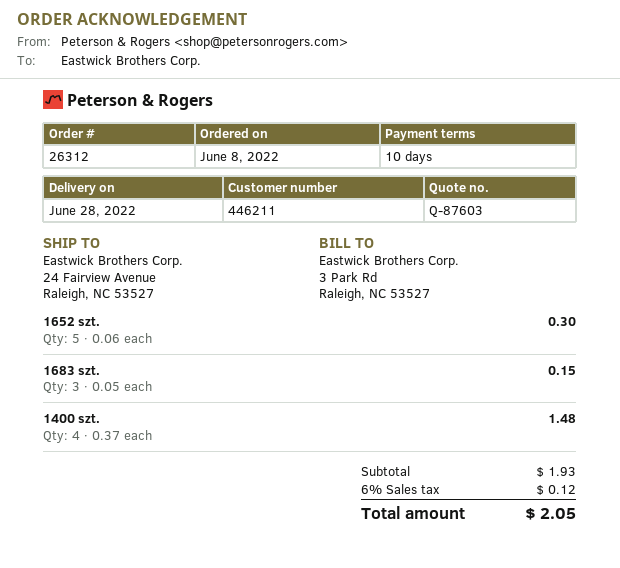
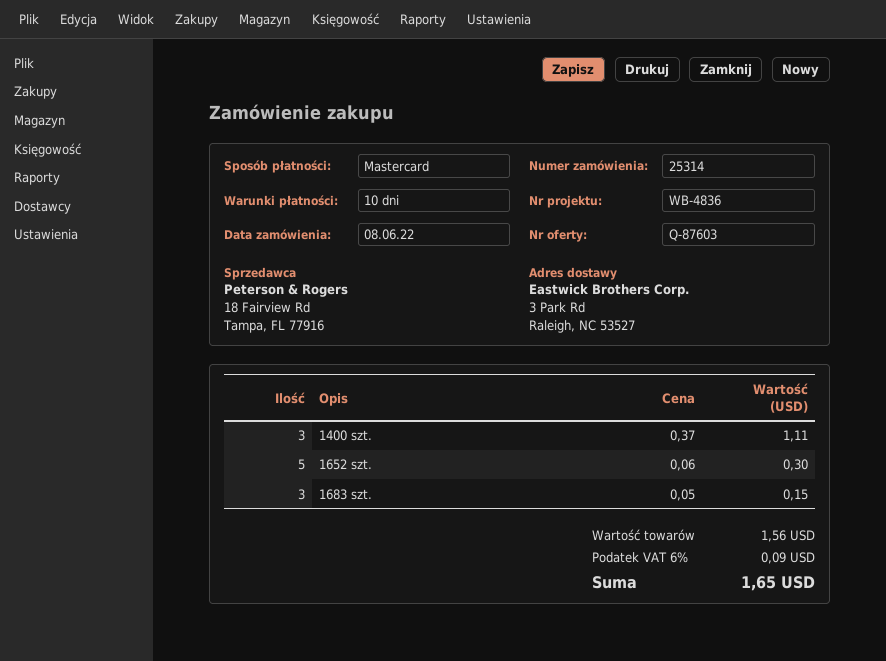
order number: 26312 -> 25314
ship to: 24 Fairview Avenue, Raleigh, NC 53527 -> 3 Park Rd, Raleigh, NC 53527
1400 szt.: 4 x 0.37 = 1.48 -> 3 x 0.37 = 1.11
subtotal: 1.93 -> 1.56
tax: 6% = 0.12 -> 6% = 0.09
total: 2.05 -> 1.65

